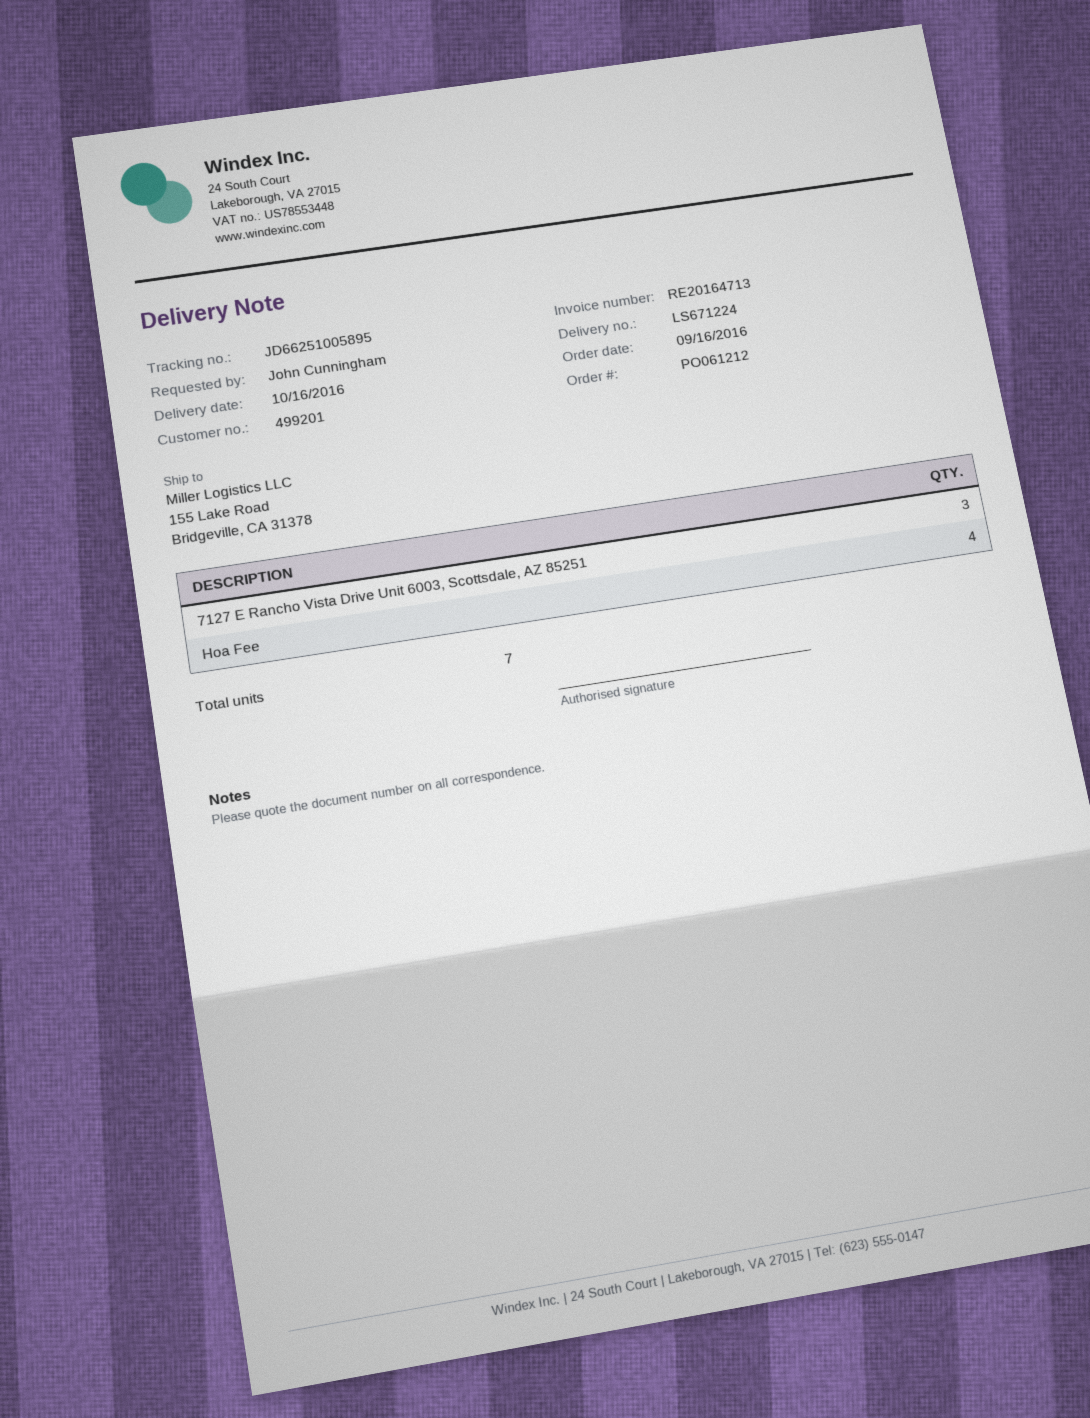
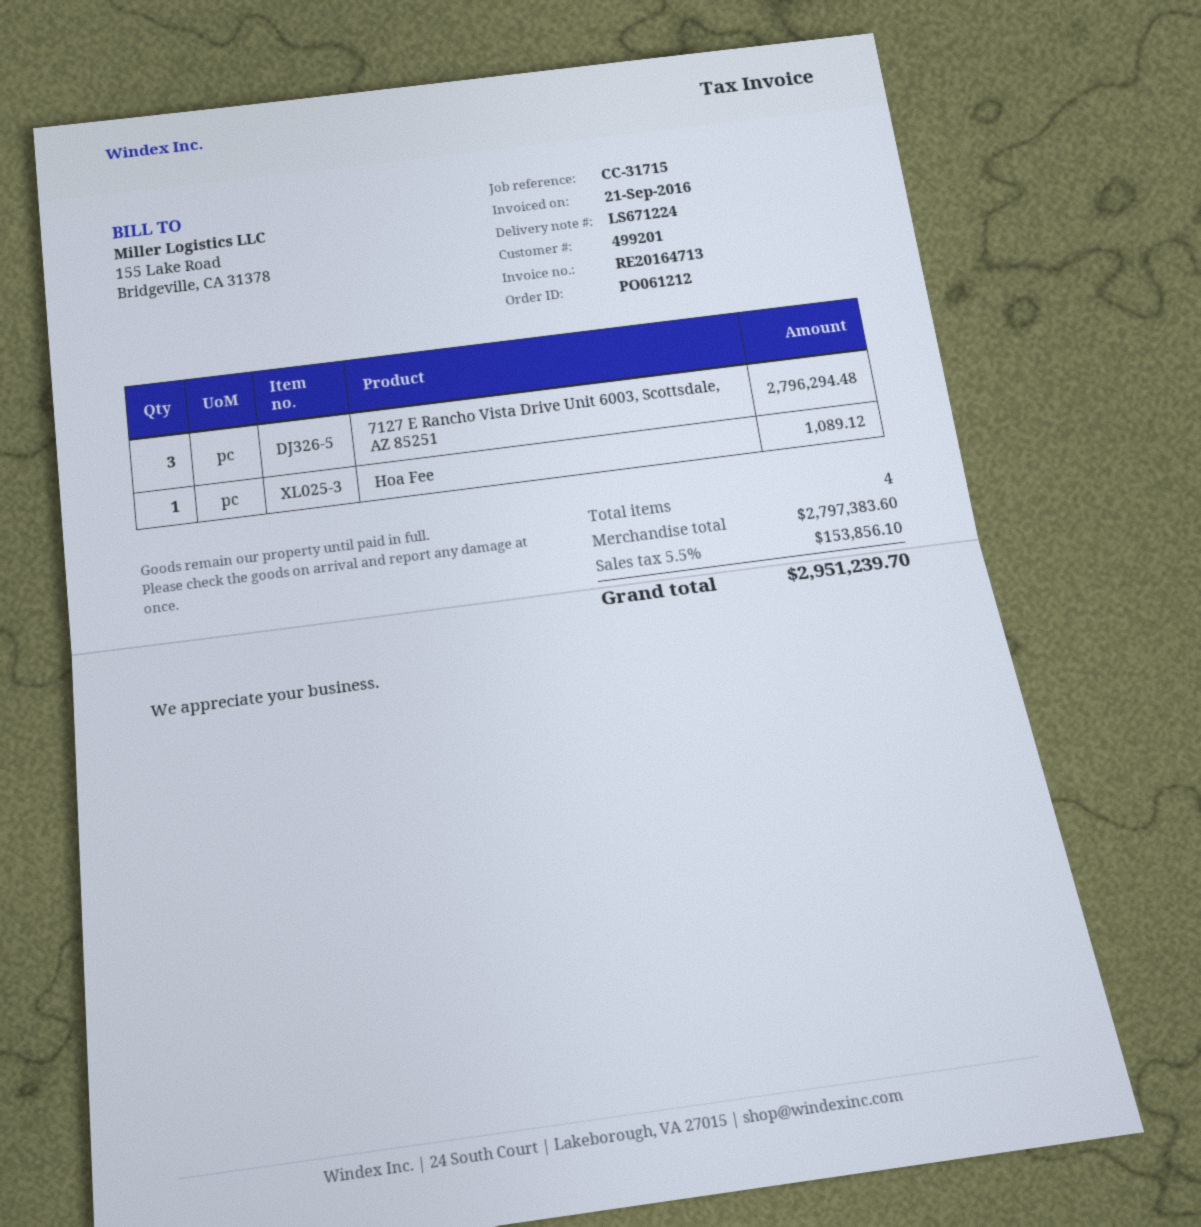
Hoa Fee: 4 -> 1
total quantity: 7 -> 4

